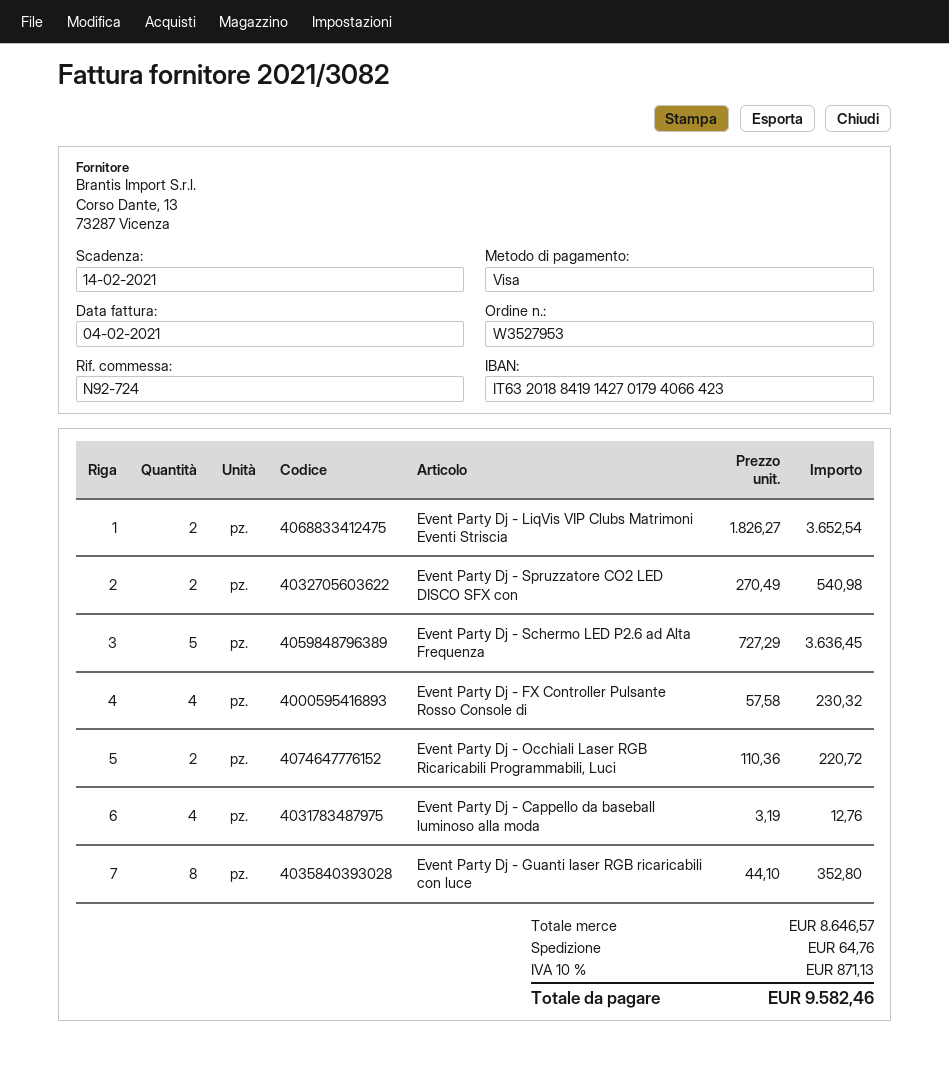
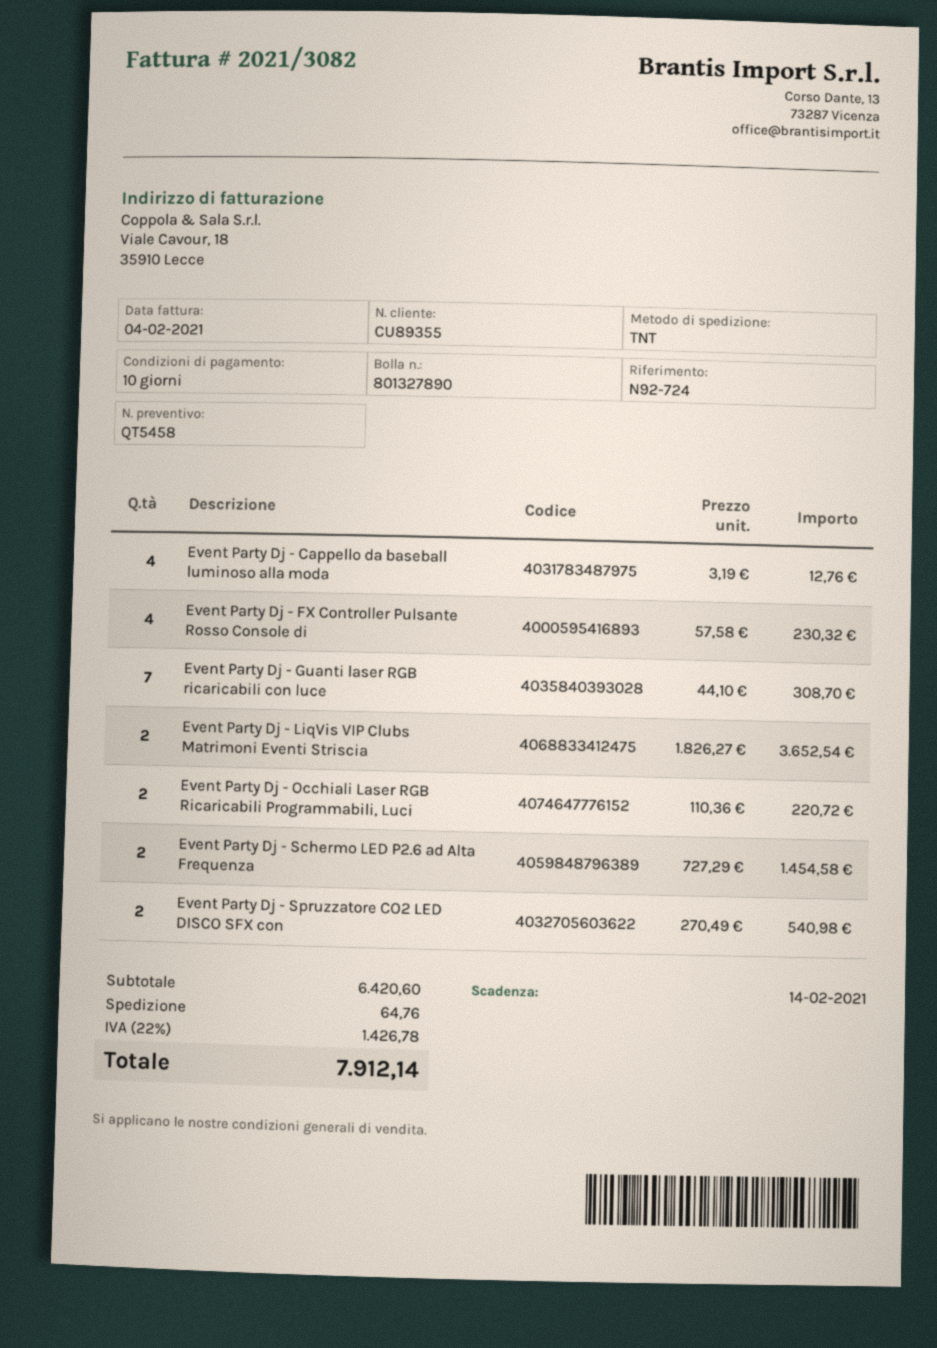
Event Party Dj - Schermo LED P2.6 ad Alta Frequenza: 5 x 727.29 = 3636.45 -> 2 x 727.29 = 1454.58
Event Party Dj - Guanti laser RGB ricaricabili con luce: 8 x 44.10 = 352.80 -> 7 x 44.10 = 308.70
subtotal: 8646.57 -> 6420.60
tax: 10% = 871.13 -> 22% = 1426.78
total: 9582.46 -> 7912.14

